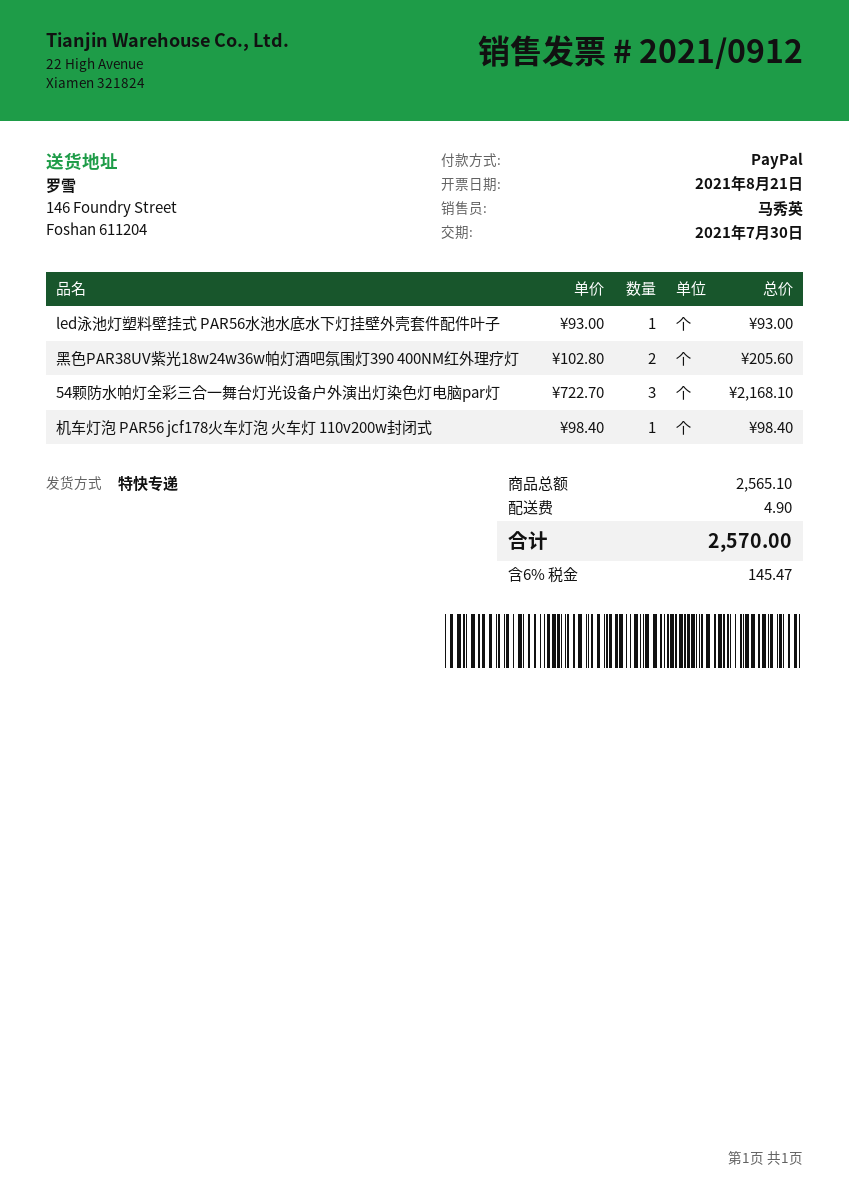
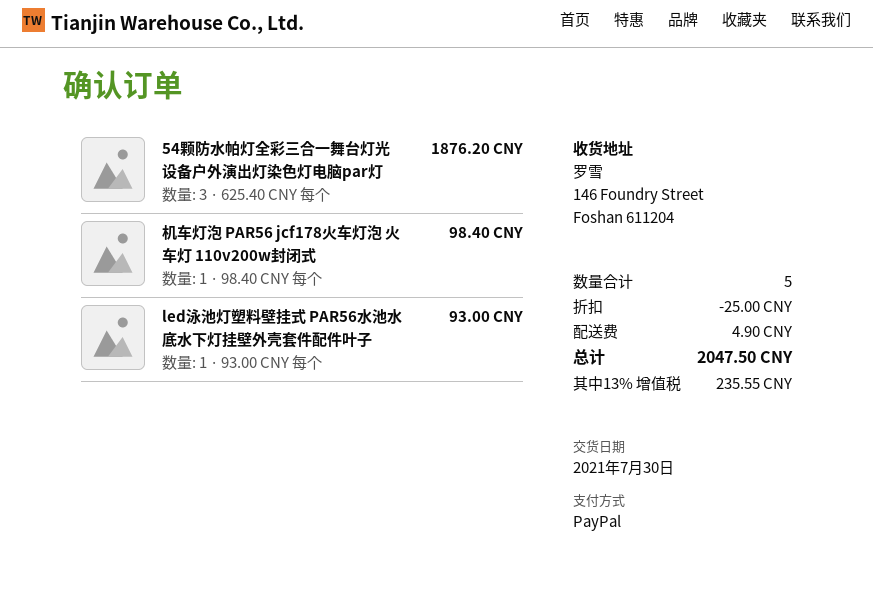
黑色PAR38UV紫光18w24w36w帕灯酒吧氛围灯390 400NM红外理疗灯: 2 x 102.80 = 205.60 -> none
54颗防水帕灯全彩三合一舞台灯光设备户外演出灯染色灯电脑par灯: 3 x 722.70 = 2168.10 -> 3 x 625.40 = 1876.20
discount: none -> 25.00
tax: 6% = 145.47 -> 13% = 235.55
total: 2570.00 -> 2047.50

